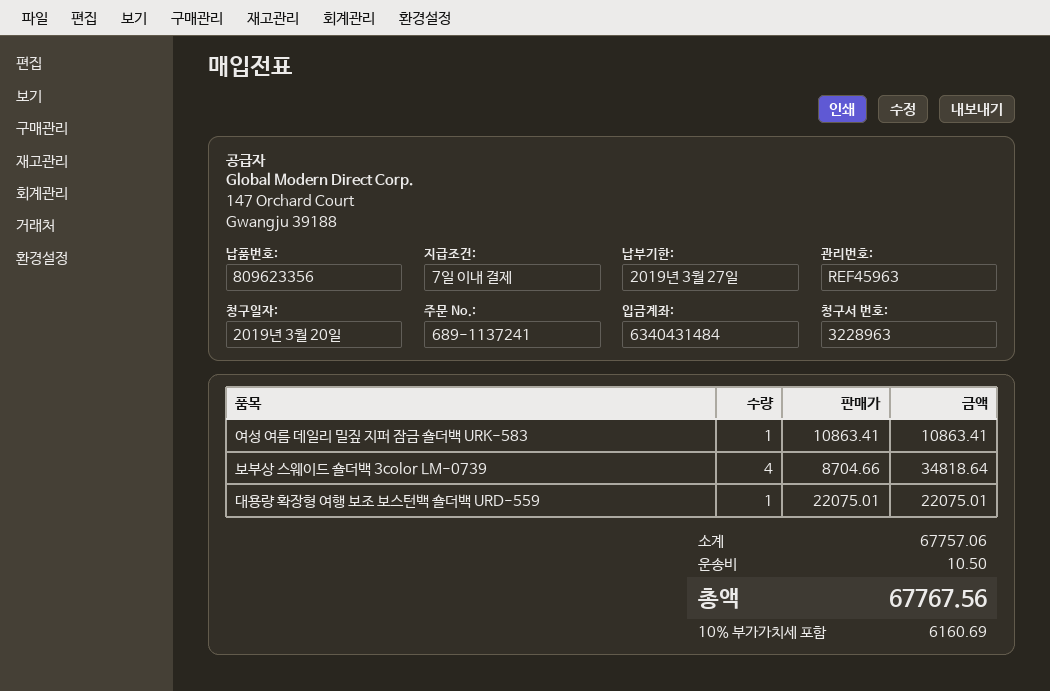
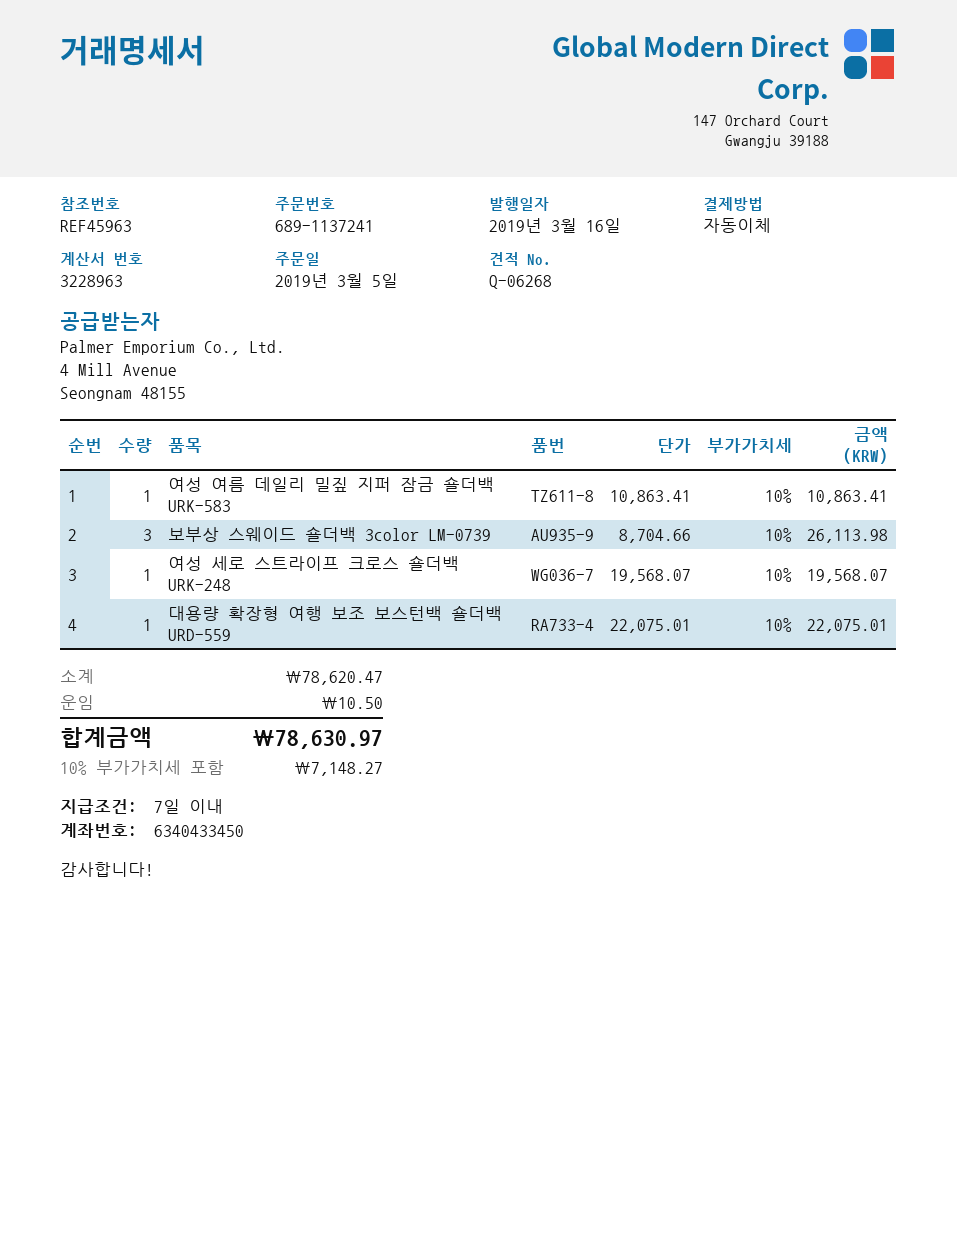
invoice date: 2019-03-20 -> 2019-03-16
bank account: 6340431484 -> 6340433450
보부상 스웨이드 숄더백 3color LM-0739: 4 x 8704.66 = 34818.64 -> 3 x 8704.66 = 26113.98
여성 세로 스트라이프 크로스 숄더백 URK-248: none -> 1 x 19568.07 = 19568.07
subtotal: 67757.06 -> 78620.47
tax: 10% = 6160.69 -> 10% = 7148.27
total: 67767.56 -> 78630.97

